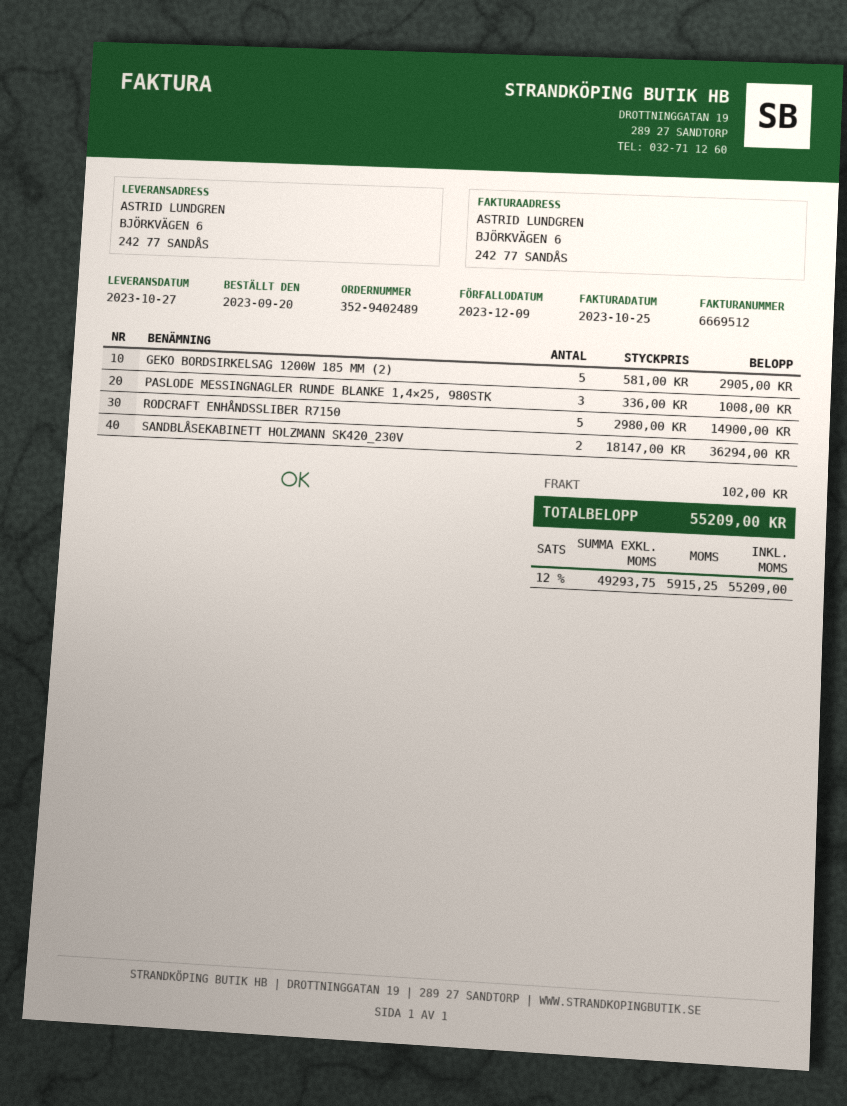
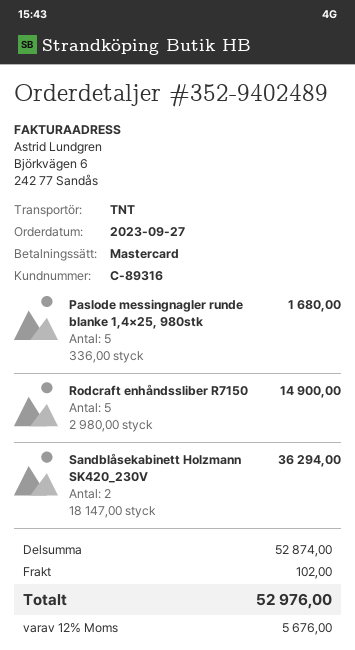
order date: 2023-09-20 -> 2023-09-27
GEKO BORDSIRKELSAG 1200W 185 MM (2): 5 x 581.00 = 2905.00 -> none
PASLODE MESSINGNAGLER RUNDE BLANKE 1,4×25, 980STK: 3 x 336.00 = 1008.00 -> 5 x 336.00 = 1680.00
tax: 12% = 5915.25 -> 12% = 5676.00
total: 55209.00 -> 52976.00

